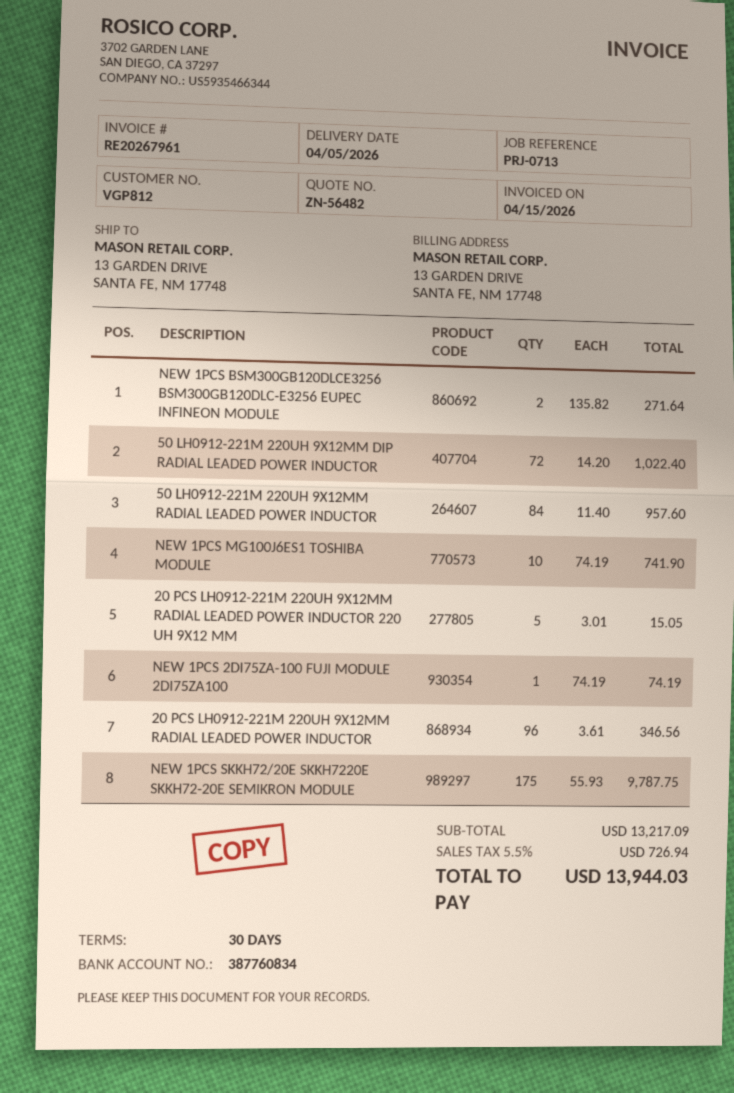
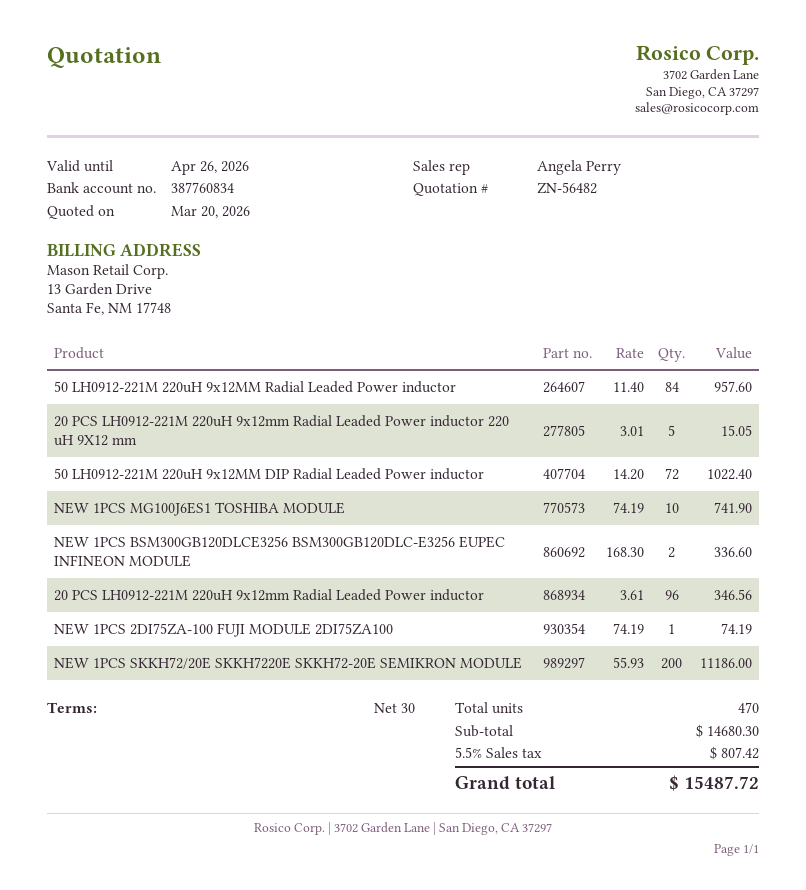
NEW 1PCS BSM300GB120DLCE3256 BSM300GB120DLC-E3256 EUPEC INFINEON MODULE: 2 x 135.82 = 271.64 -> 2 x 168.30 = 336.60
NEW 1PCS SKKH72/20E SKKH7220E SKKH72-20E SEMIKRON MODULE: 175 x 55.93 = 9787.75 -> 200 x 55.93 = 11186.00
subtotal: 13217.09 -> 14680.30
tax: 5.5% = 726.94 -> 5.5% = 807.42
total: 13944.03 -> 15487.72

